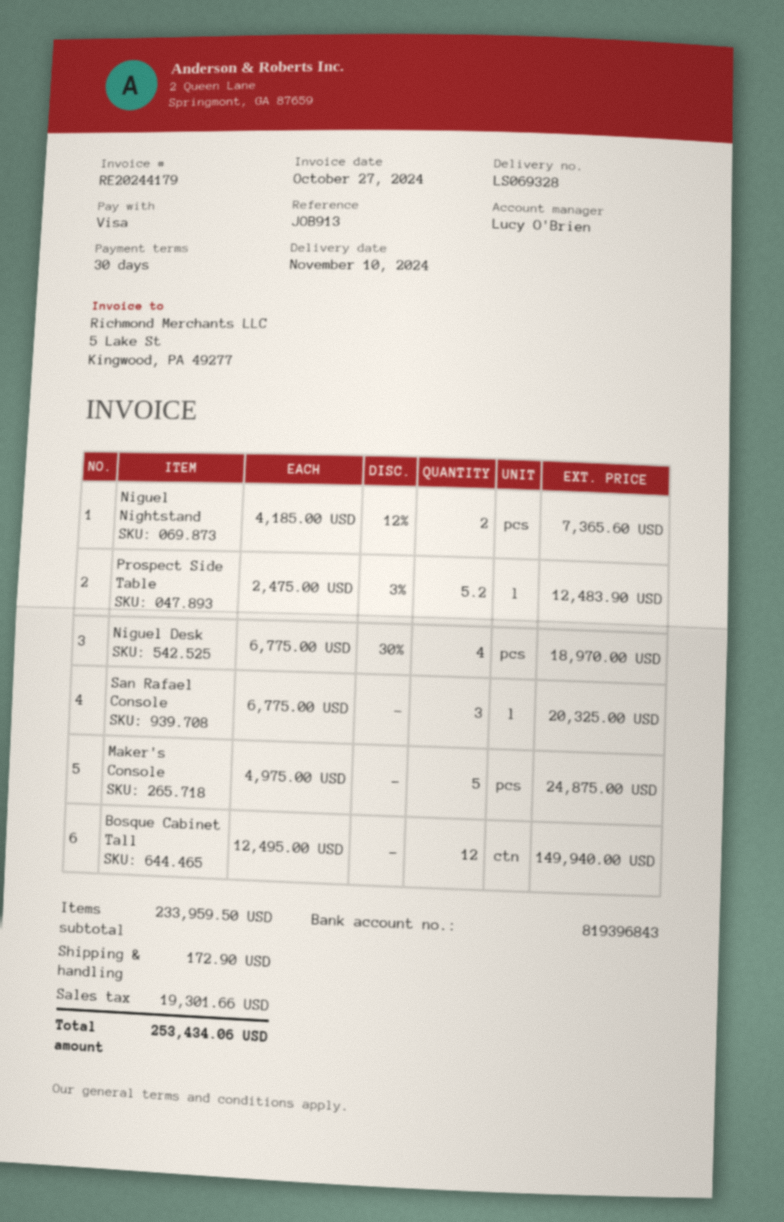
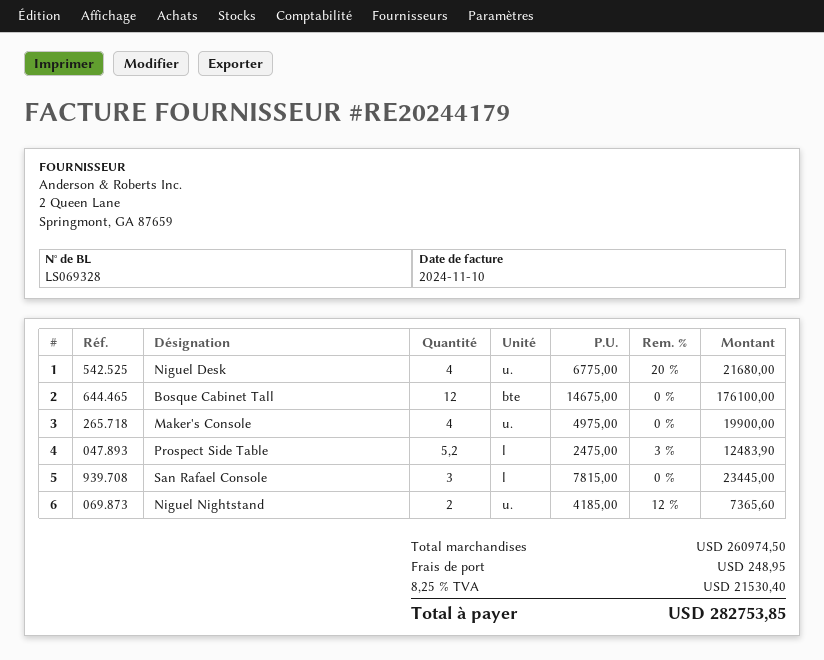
invoice date: 2024-10-27 -> 2024-11-10
Niguel Desk: 4 x 6775.00 - 30% = 18970.00 -> 4 x 6775.00 - 20% = 21680.00
San Rafael Console: 3 x 6775.00 = 20325.00 -> 3 x 7815.00 = 23445.00
Maker's Console: 5 x 4975.00 = 24875.00 -> 4 x 4975.00 = 19900.00
Bosque Cabinet Tall: 12 x 12495.00 = 149940.00 -> 12 x 14675.00 = 176100.00
subtotal: 233959.50 -> 260974.50
shipping: 172.90 -> 248.95
tax: 19301.66 -> 21530.40
total: 253434.06 -> 282753.85

